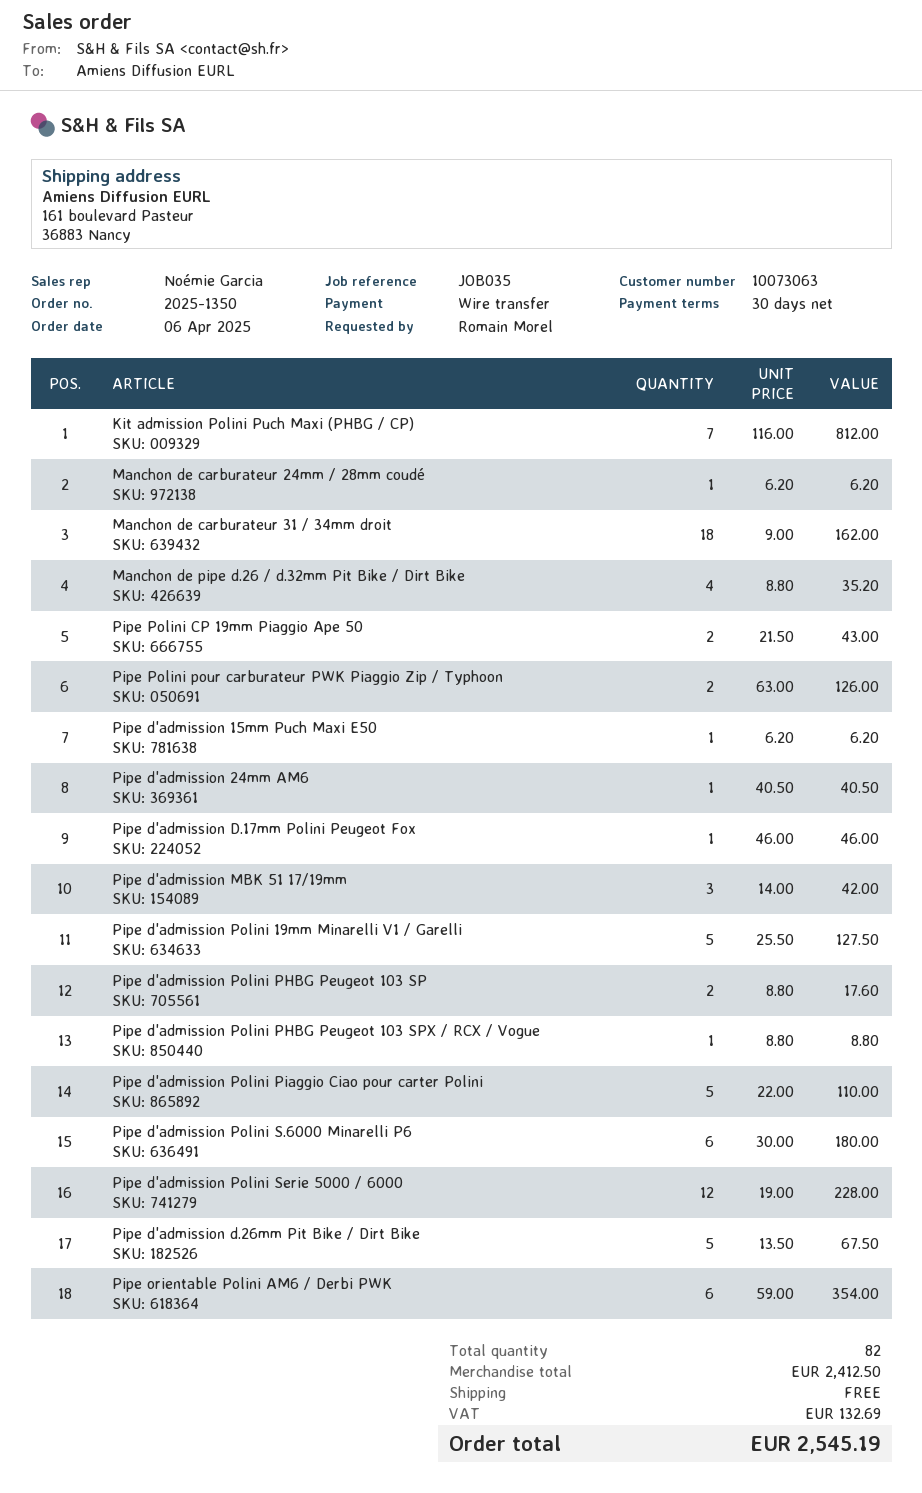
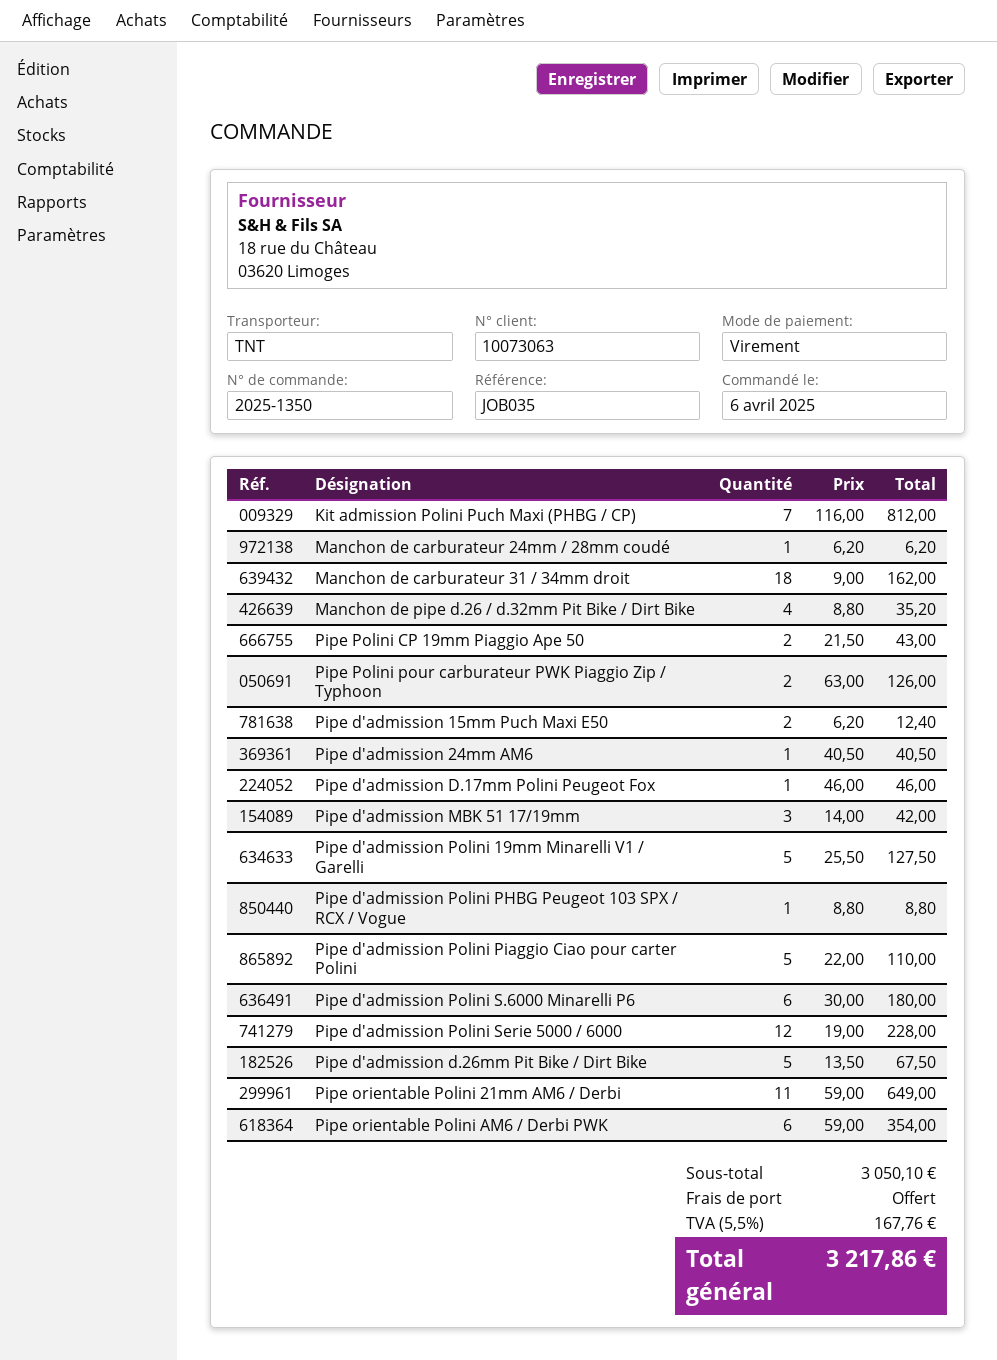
Pipe d'admission 15mm Puch Maxi E50: 1 x 6.20 = 6.20 -> 2 x 6.20 = 12.40
Pipe d'admission Polini PHBG Peugeot 103 SP: 2 x 8.80 = 17.60 -> none
Pipe orientable Polini 21mm AM6 / Derbi: none -> 11 x 59.00 = 649.00
subtotal: 2412.50 -> 3050.10
tax: 132.69 -> 167.76
total: 2545.19 -> 3217.86

